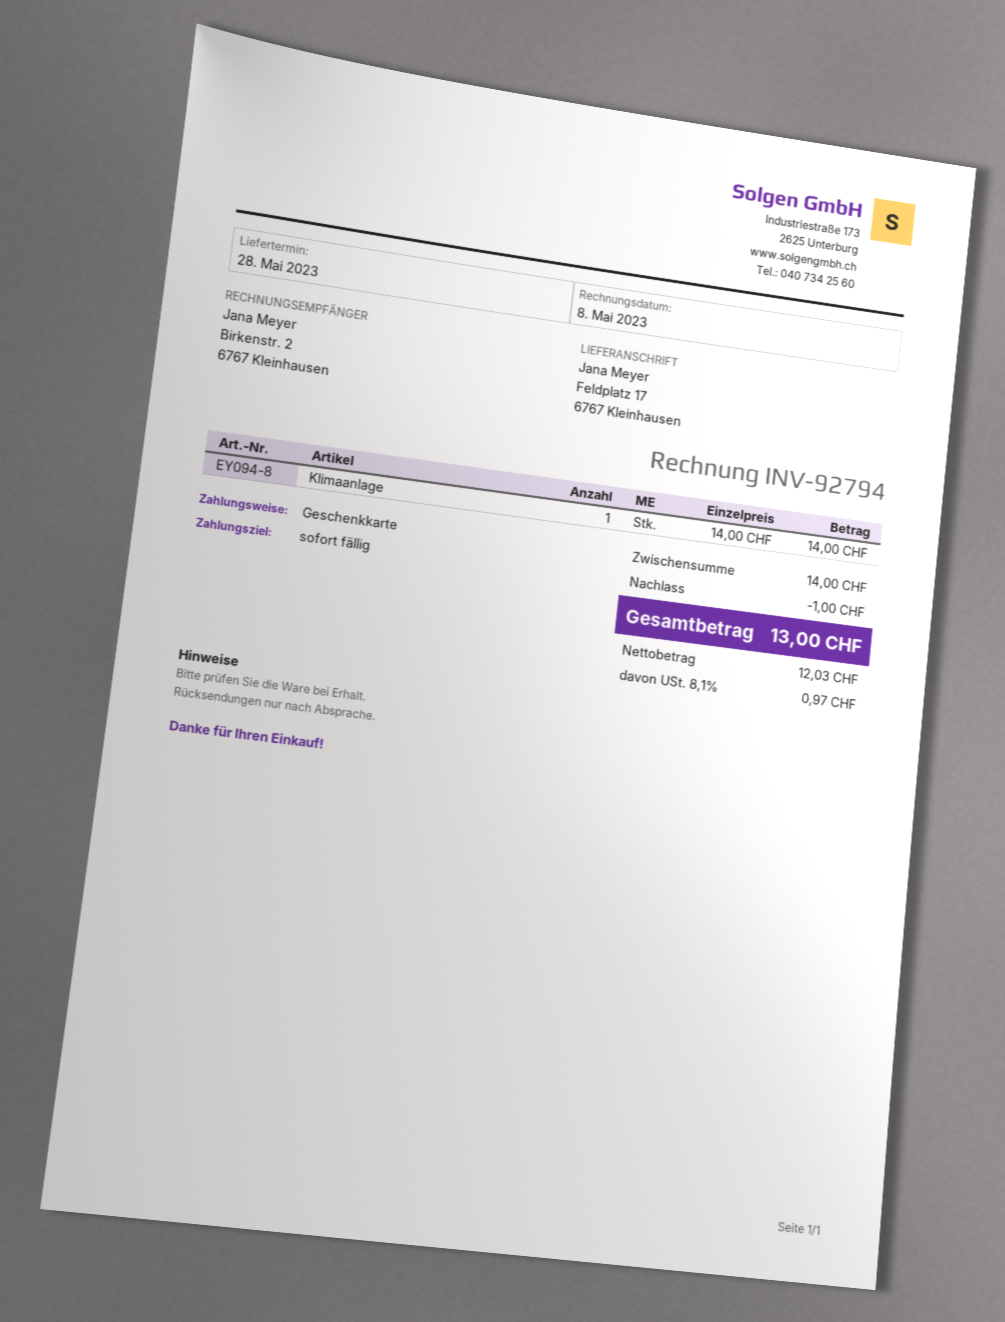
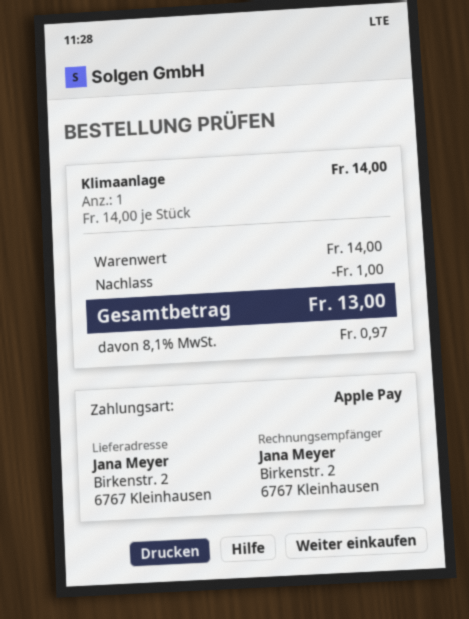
payment method: gift card -> Apple Pay
ship to: Feldplatz 17, 6767 Kleinhausen -> Birkenstr. 2, 6767 Kleinhausen

